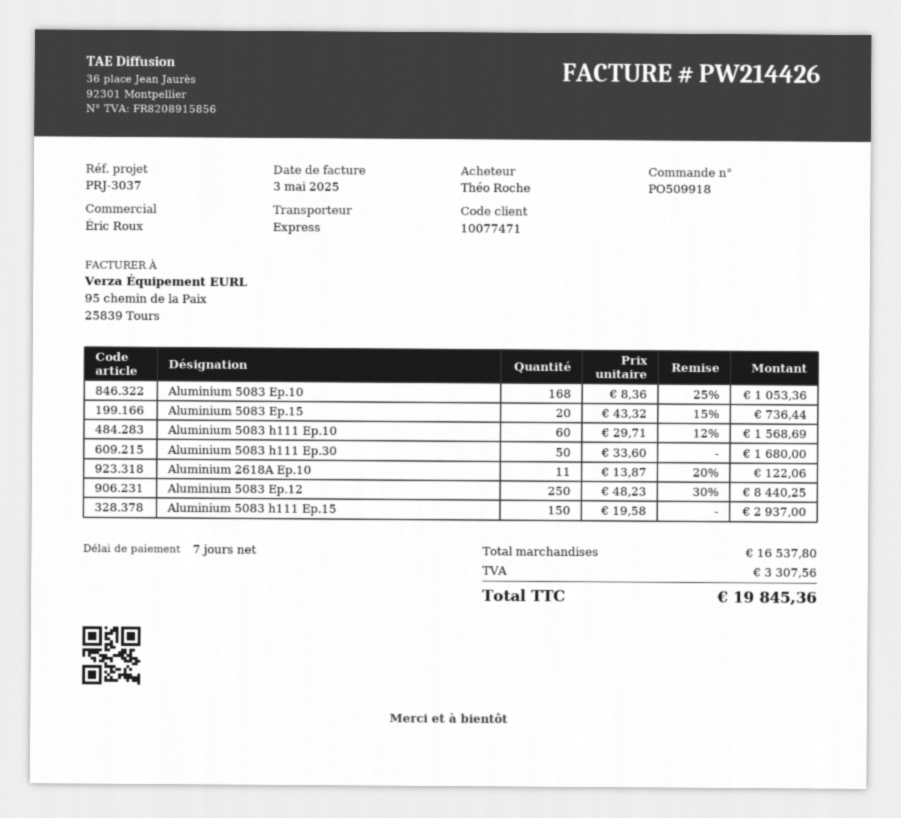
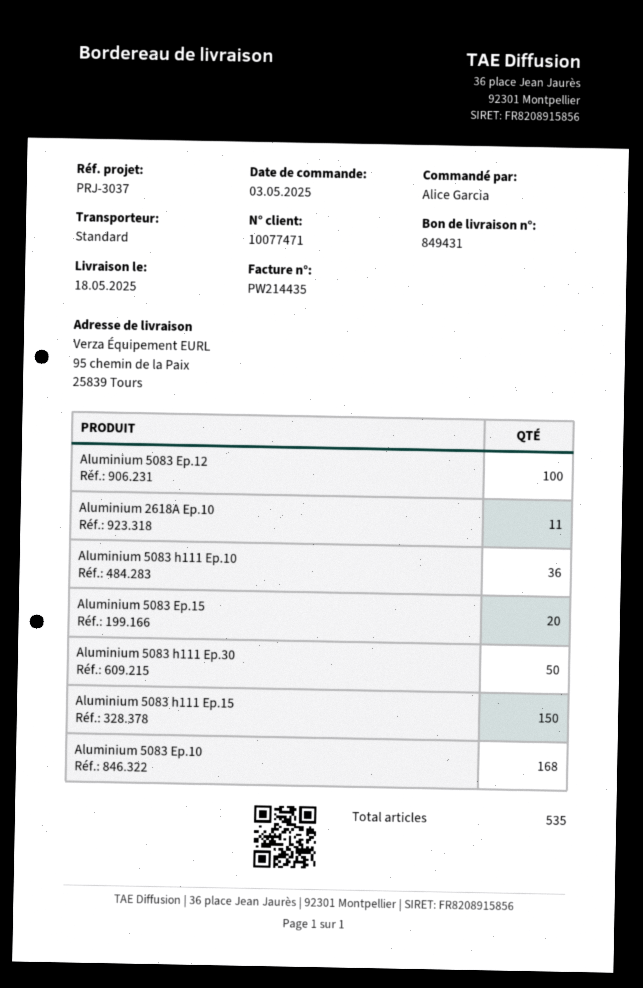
invoice number: PW214426 -> PW214435
ordered by: Théo Roche -> Alice Garcia
shipping method: express -> standard
Aluminium 5083 h111 Ep.10: 60 -> 36
Aluminium 5083 Ep.12: 250 -> 100

